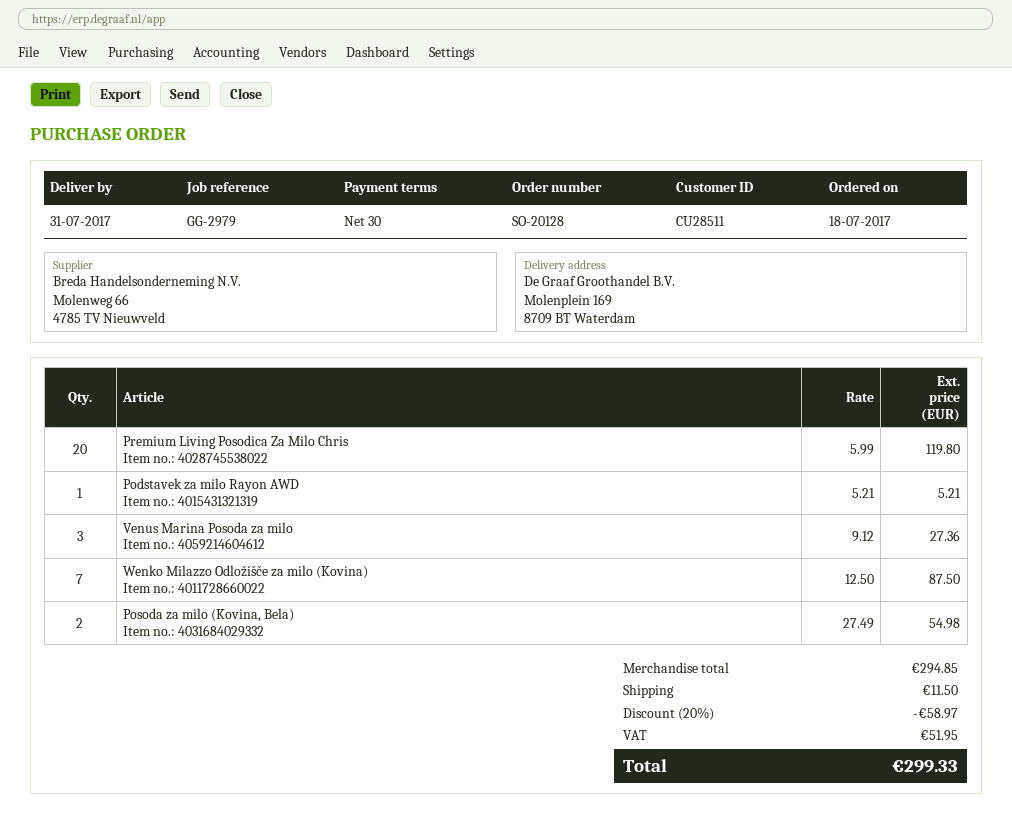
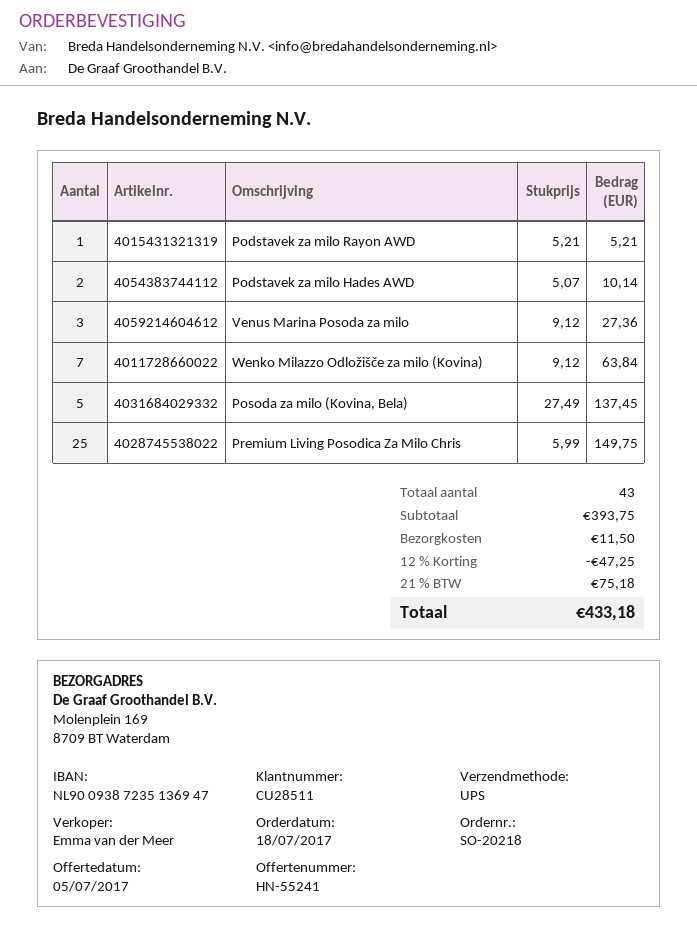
order number: SO-20128 -> SO-20218
Premium Living Posodica Za Milo Chris: 20 x 5.99 = 119.80 -> 25 x 5.99 = 149.75
Wenko Milazzo Odložišče za milo (Kovina): 7 x 12.50 = 87.50 -> 7 x 9.12 = 63.84
Posoda za milo (Kovina, Bela): 2 x 27.49 = 54.98 -> 5 x 27.49 = 137.45
Podstavek za milo Hades AWD: none -> 2 x 5.07 = 10.14
subtotal: 294.85 -> 393.75
discount: 20% = 58.97 -> 12% = 47.25
tax: 51.95 -> 75.18
total: 299.33 -> 433.18

